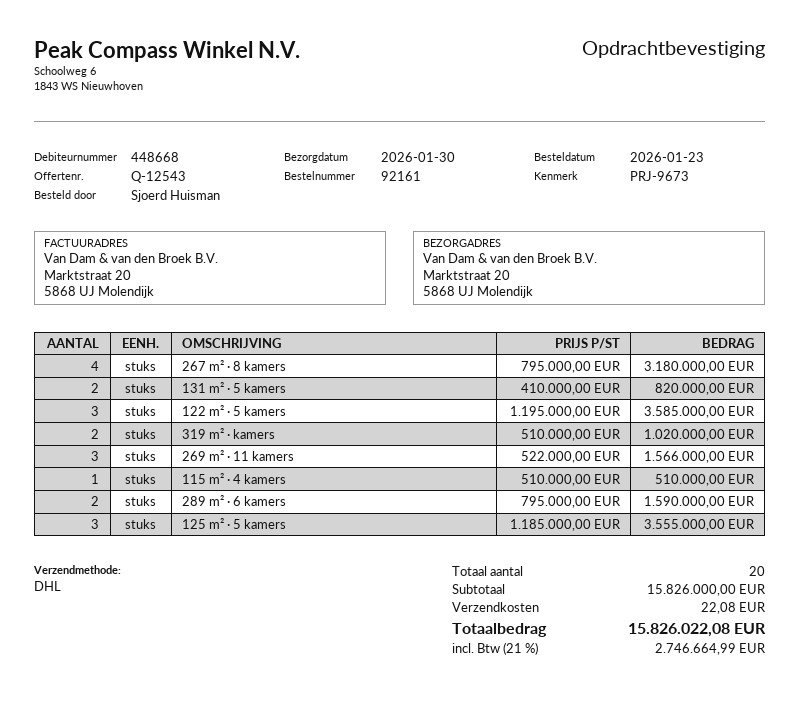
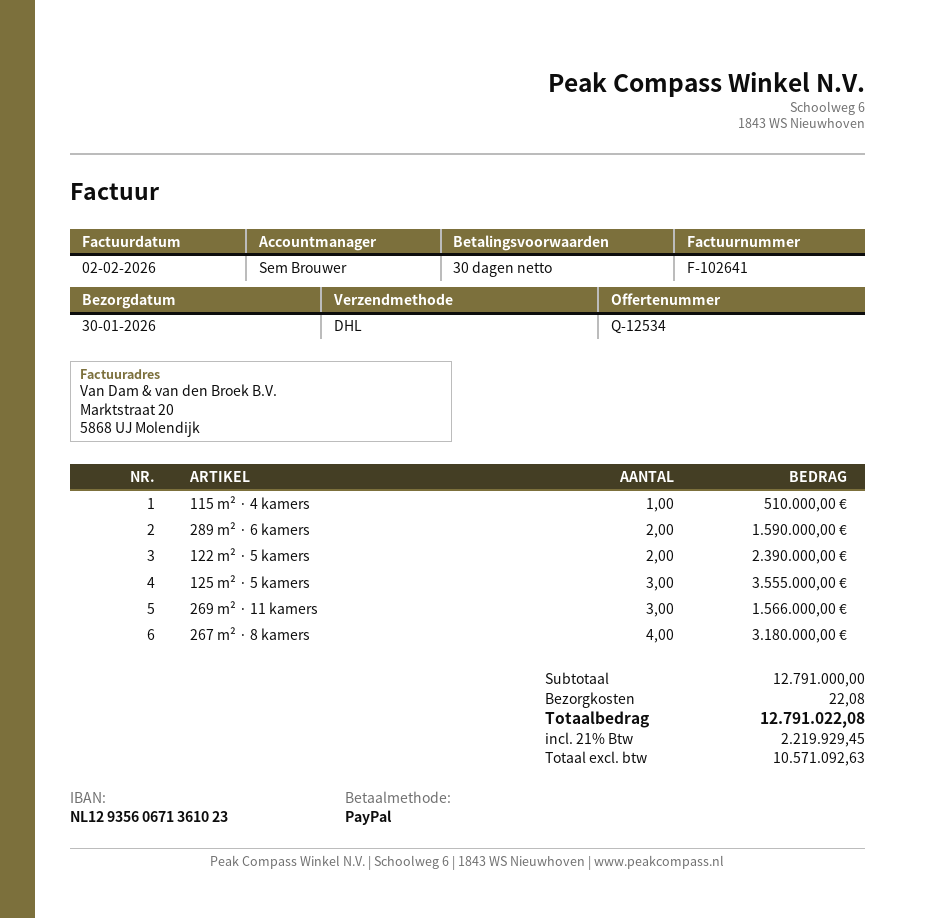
quote number: Q-12543 -> Q-12534
131 m² · 5 kamers: 2 for 820000.00 -> none
122 m² · 5 kamers: 3 for 3585000.00 -> 2 for 2390000.00
319 m² · kamers: 2 for 1020000.00 -> none
subtotal: 15826000.00 -> 12791000.00
tax: 21% = 2746664.99 -> 21% = 2219929.45
total: 15826022.08 -> 12791022.08

